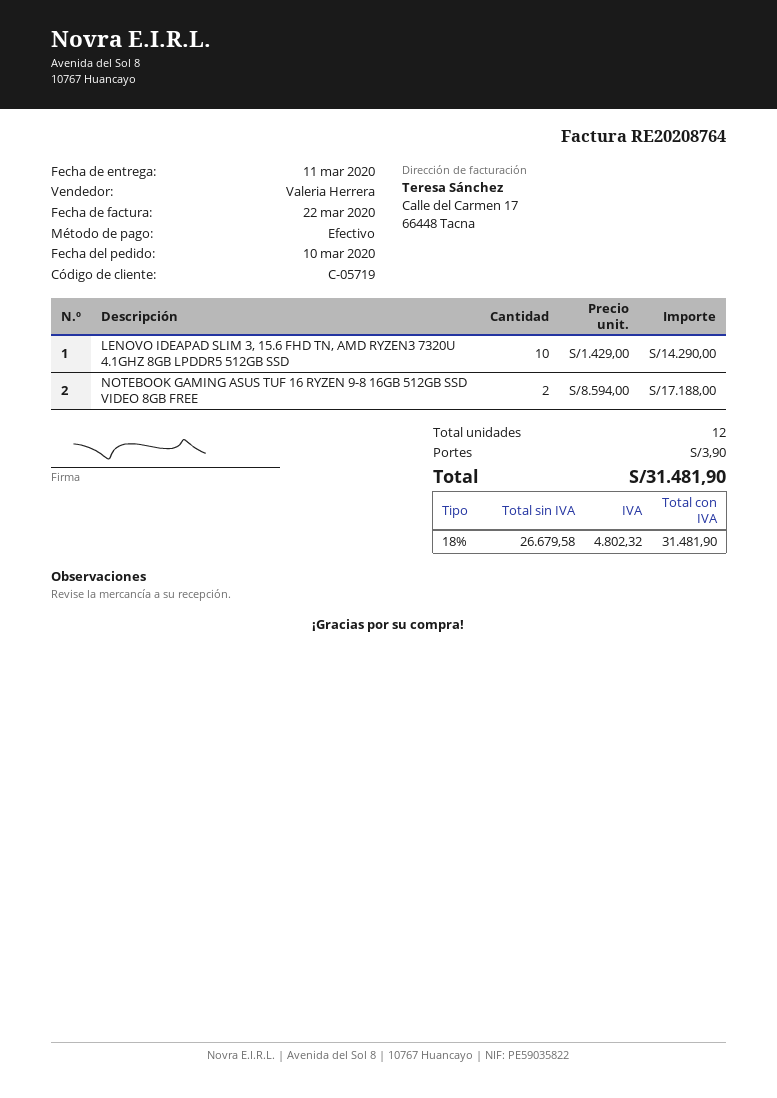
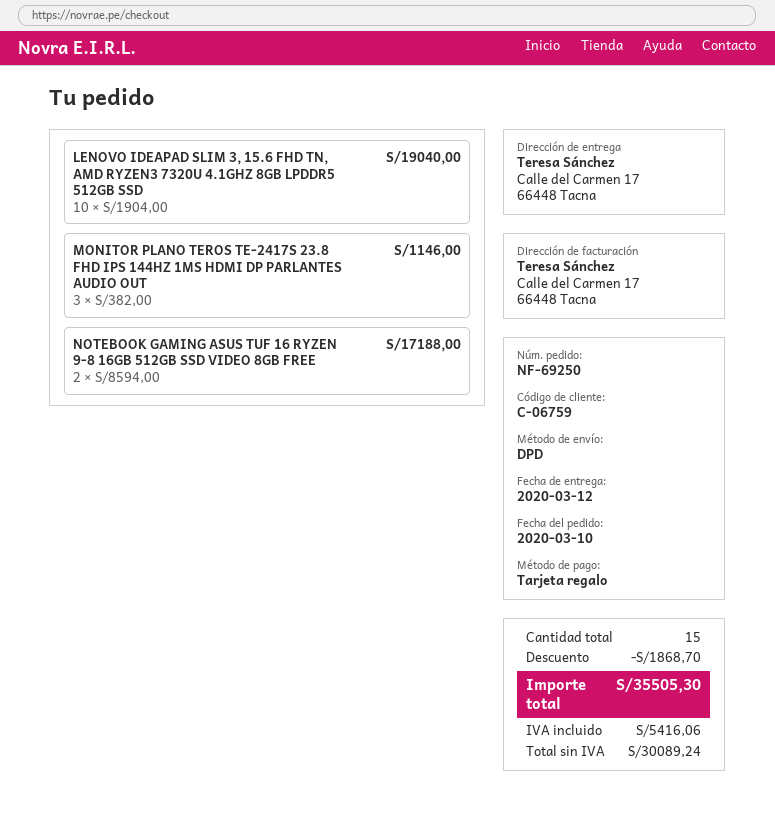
delivery date: 2020-03-11 -> 2020-03-12
customer number: C-05719 -> C-06759
payment method: cash -> gift card
LENOVO IDEAPAD SLIM 3, 15.6 FHD TN, AMD RYZEN3 7320U 4.1GHZ 8GB LPDDR5 512GB SSD: 10 x 1429.00 = 14290.00 -> 10 x 1904.00 = 19040.00
MONITOR PLANO TEROS TE-2417S 23.8 FHD IPS 144HZ 1MS HDMI DP PARLANTES AUDIO OUT: none -> 3 x 382.00 = 1146.00
total quantity: 12 -> 15
discount: none -> 1868.70
shipping: 3.90 -> none
net: 26679.58 -> 30089.24
tax: 4802.32 -> 5416.06
total: 31481.90 -> 35505.30

